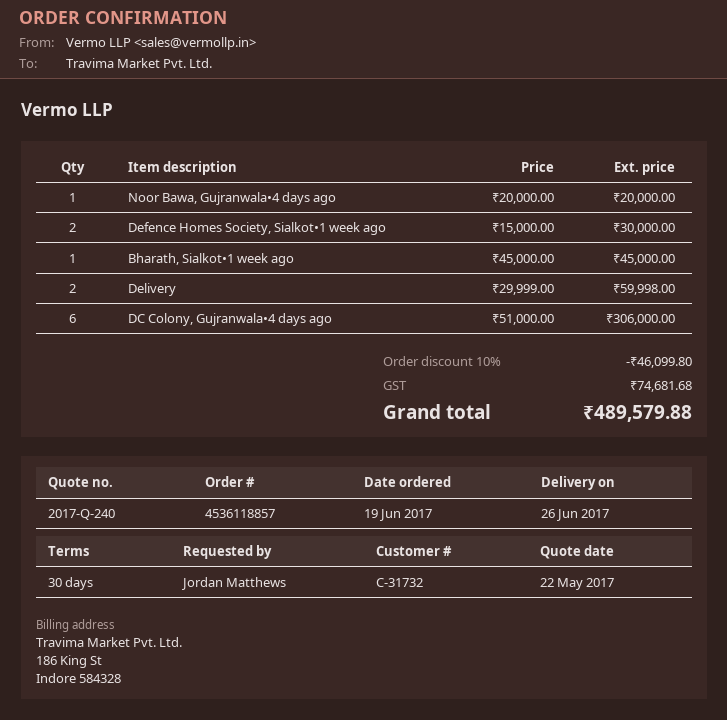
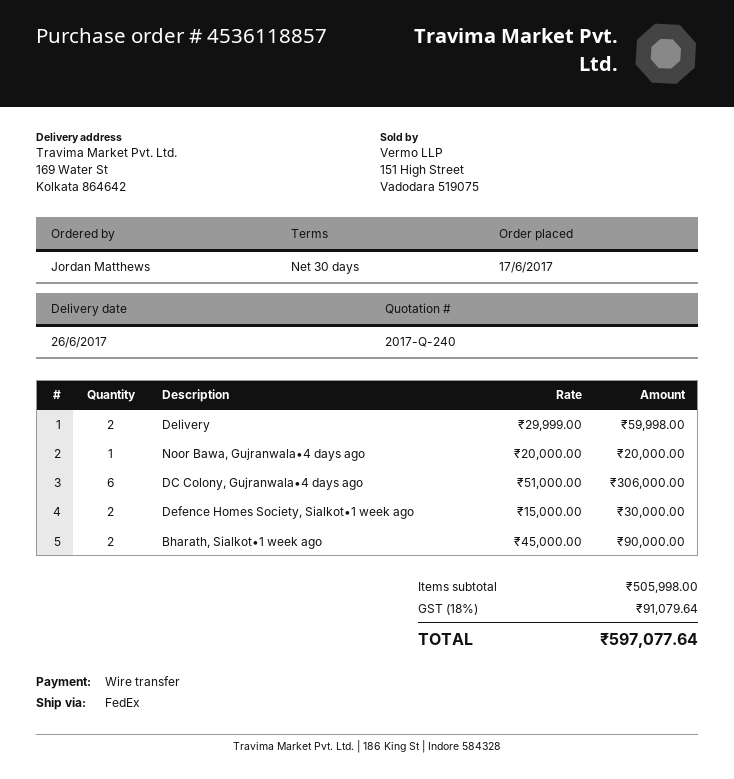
order date: 2017-06-19 -> 2017-06-17
Bharath, Sialkot•1 week ago: 1 x 45000.00 = 45000.00 -> 2 x 45000.00 = 90000.00
discount: 10% = 46099.80 -> none
tax: 74681.68 -> 91079.64
total: 489579.88 -> 597077.64

